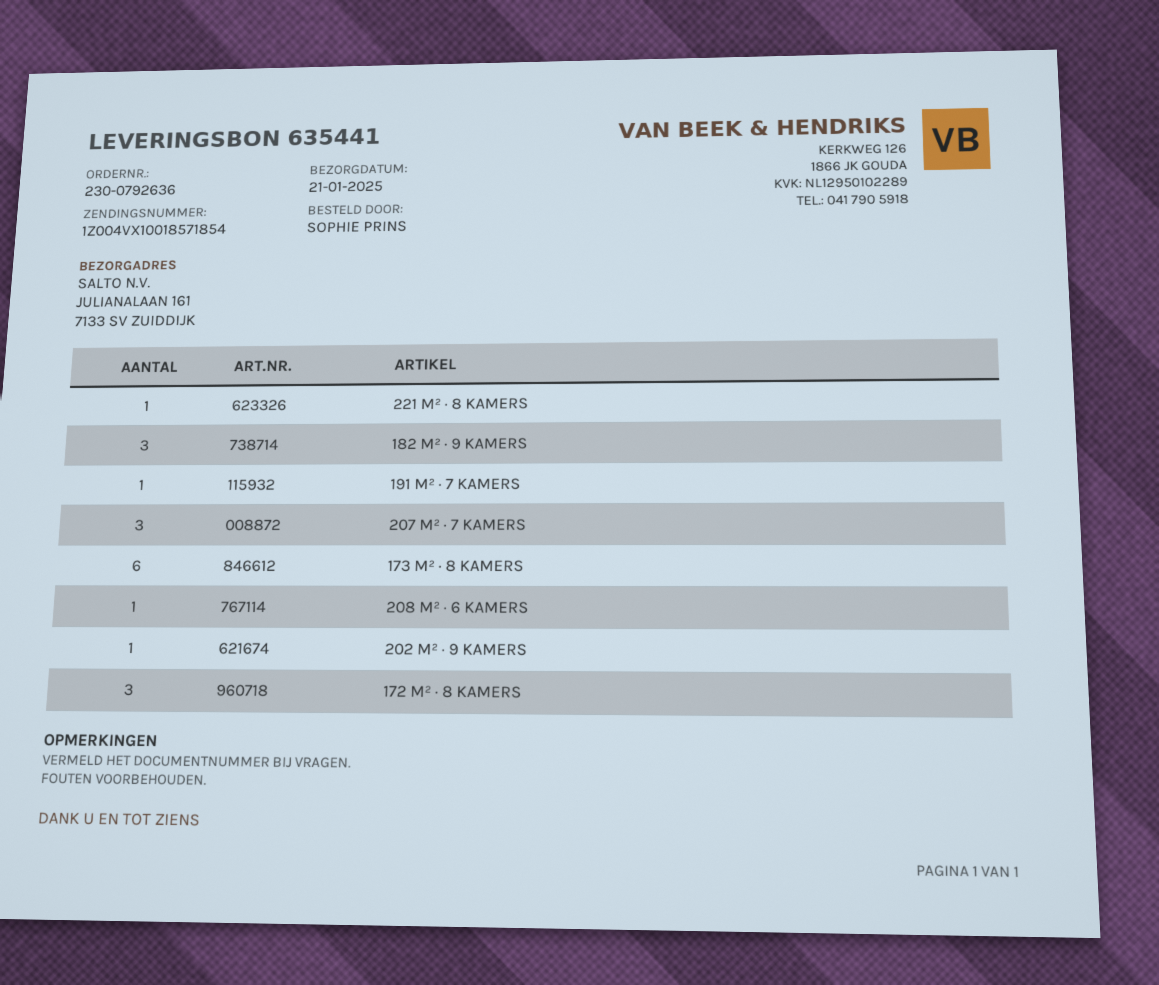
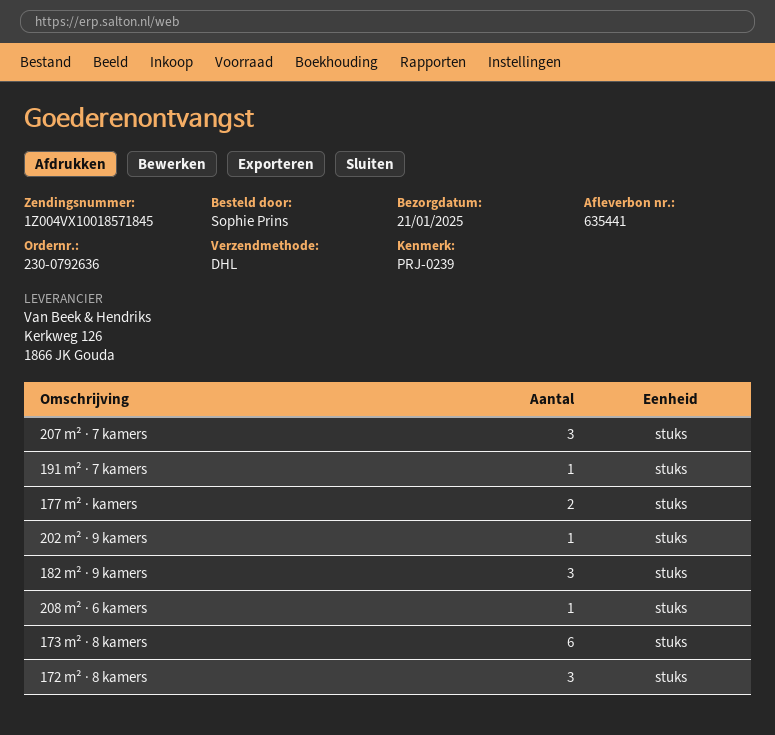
tracking number: 1Z004VX10018571854 -> 1Z004VX10018571845
221 M² · 8 KAMERS: 1 -> none
177 m² · kamers: none -> 2

